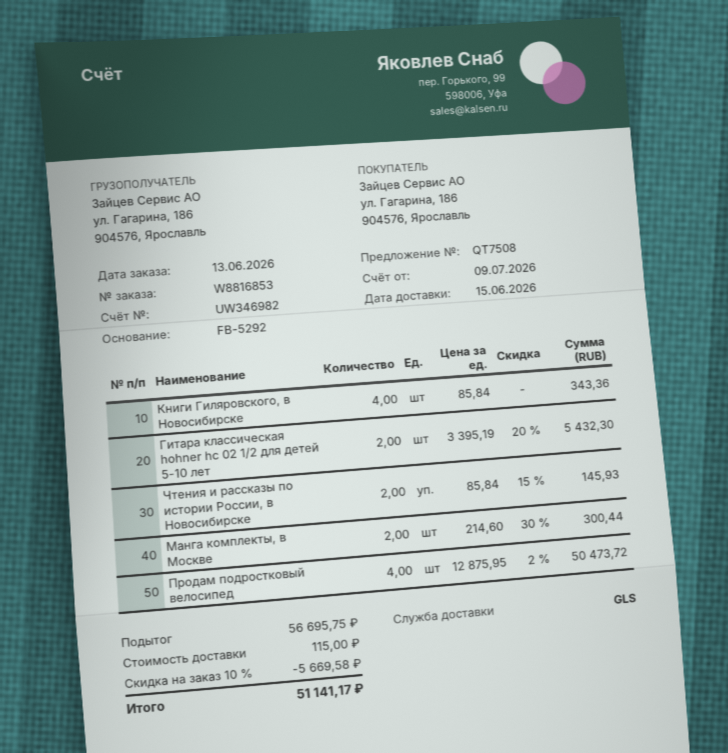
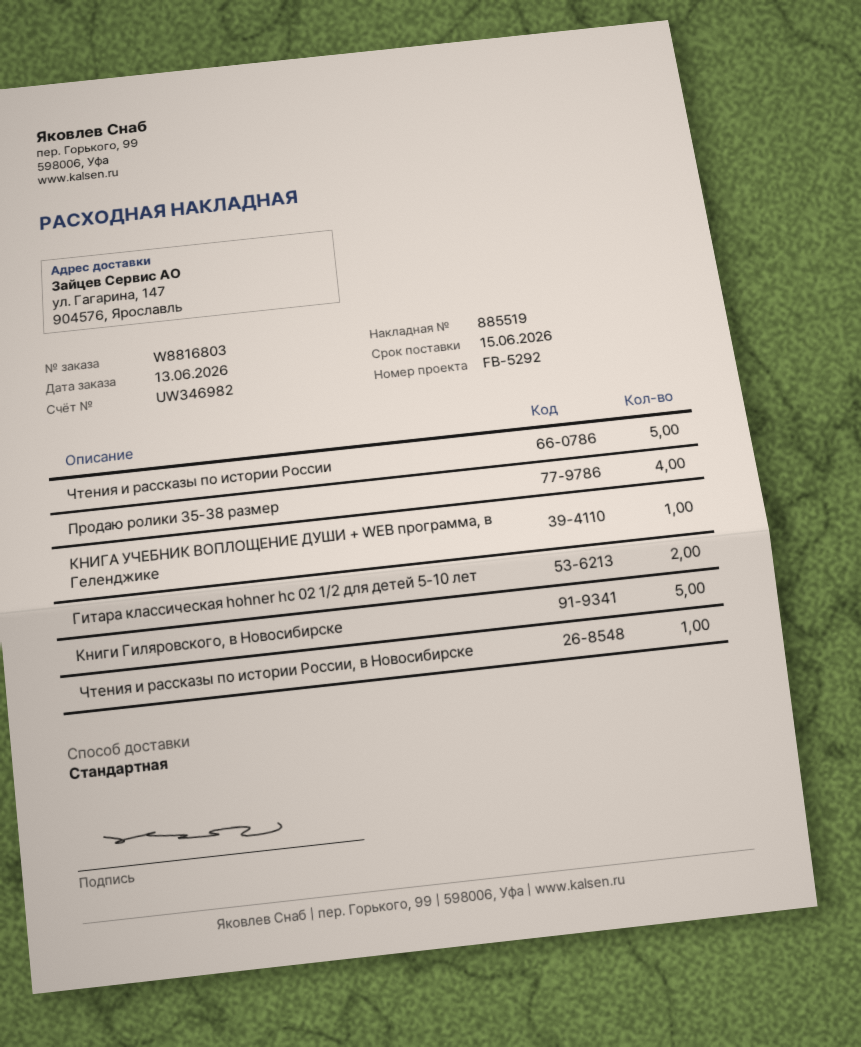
order number: W8816853 -> W8816803
shipping method: GLS -> standard
ship to: ул. Гагарина, 186, 904576, Ярославль -> ул. Гагарина, 147, 904576, Ярославль
Книги Гиляровского, в Новосибирске: 4 -> 5
Чтения и рассказы по истории России, в Новосибирске: 2 -> 1
Манга комплекты, в Москве: 2 -> none
Продам подростковый велосипед: 4 -> none
Чтения и рассказы по истории России: none -> 5
Продаю ролики 35-38 размер: none -> 4
КНИГА УЧЕБНИК ВОПЛОЩЕНИЕ ДУШИ + WEB программа, в Геленджике: none -> 1

